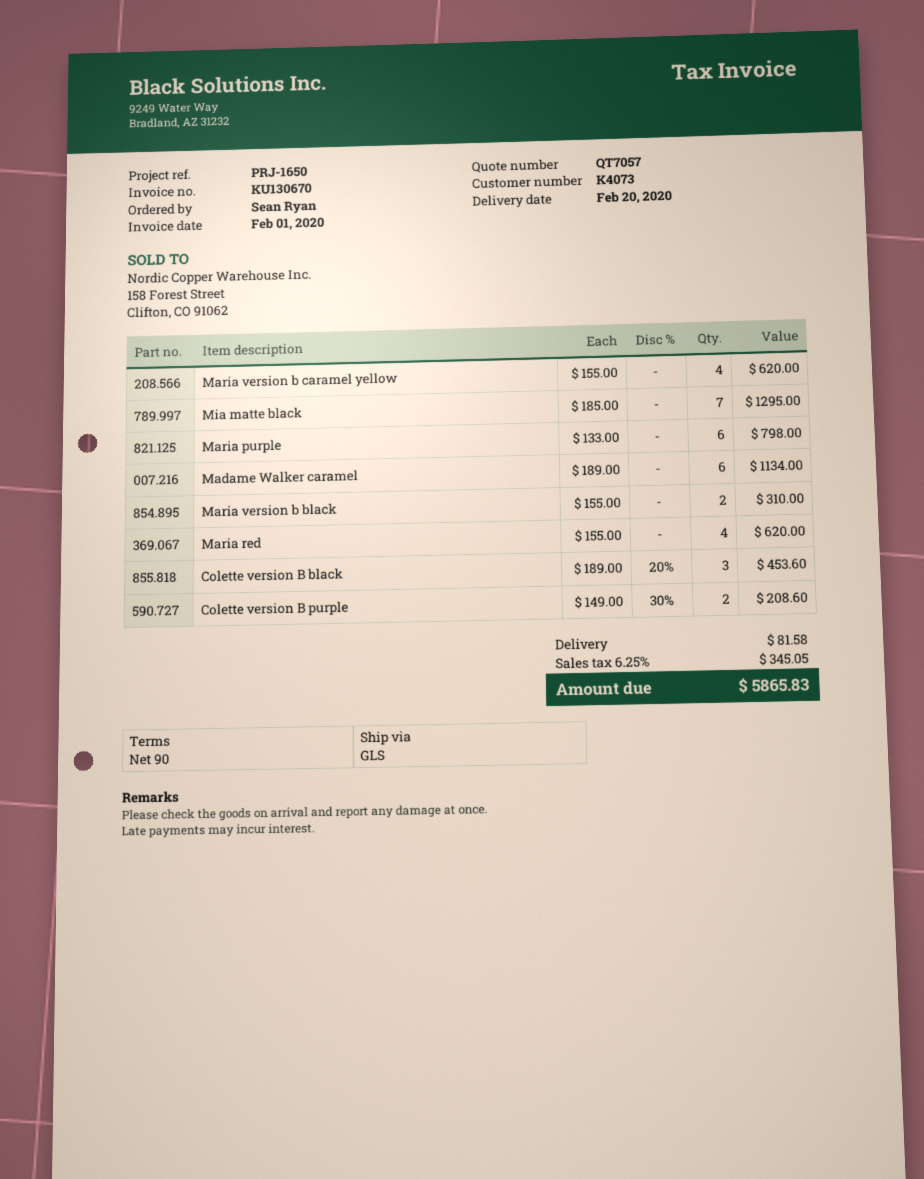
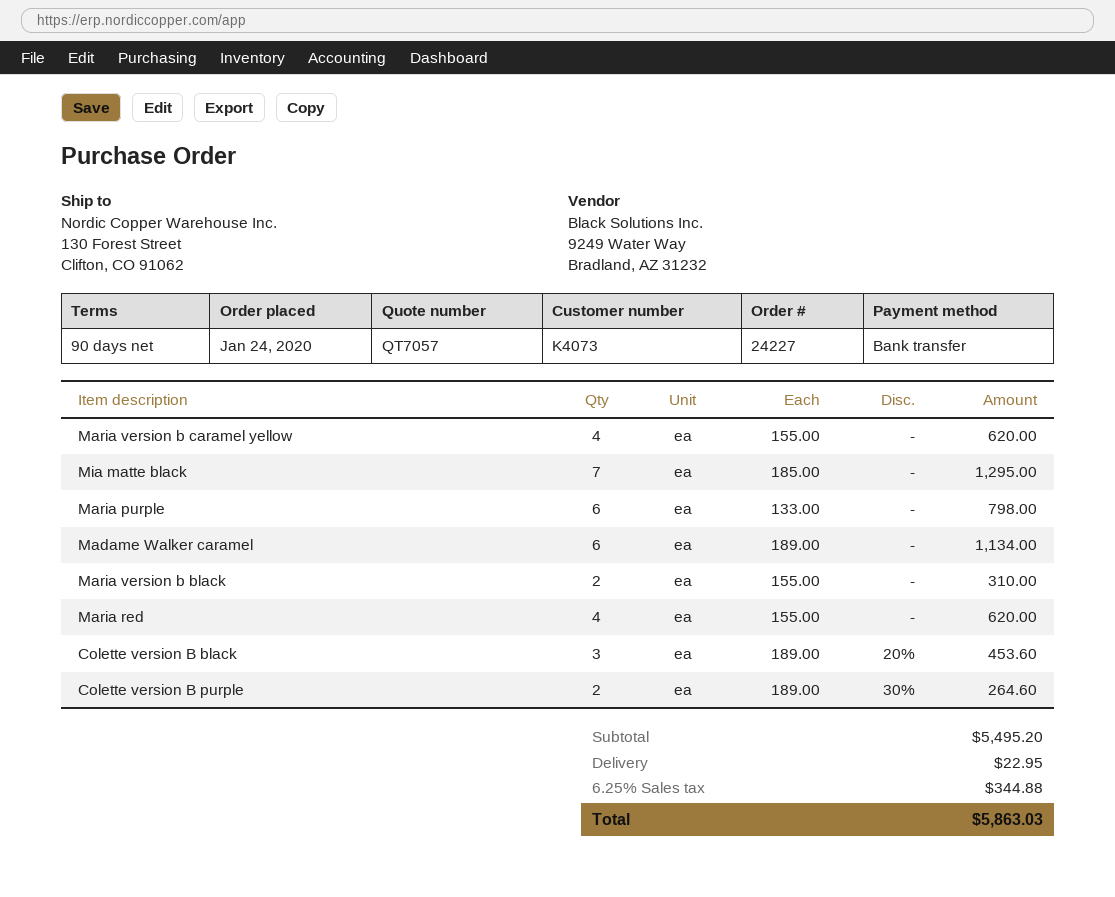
Colette version B purple: 2 x 149.00 - 30% = 208.60 -> 2 x 189.00 - 30% = 264.60
shipping: 81.58 -> 22.95
tax: 6.25% = 345.05 -> 6.25% = 344.88
total: 5865.83 -> 5863.03

